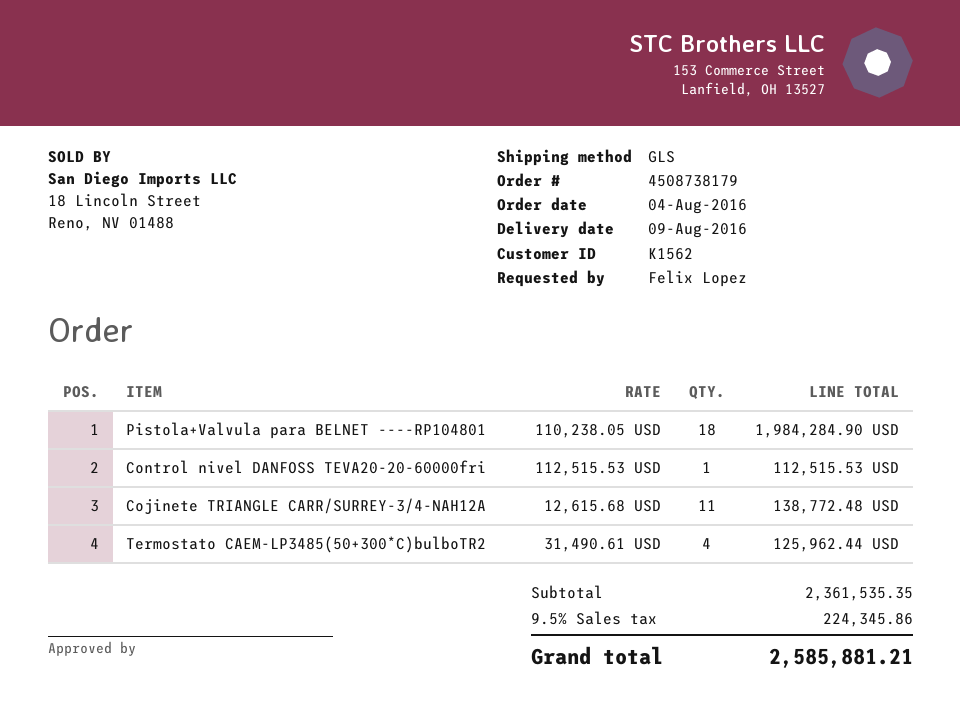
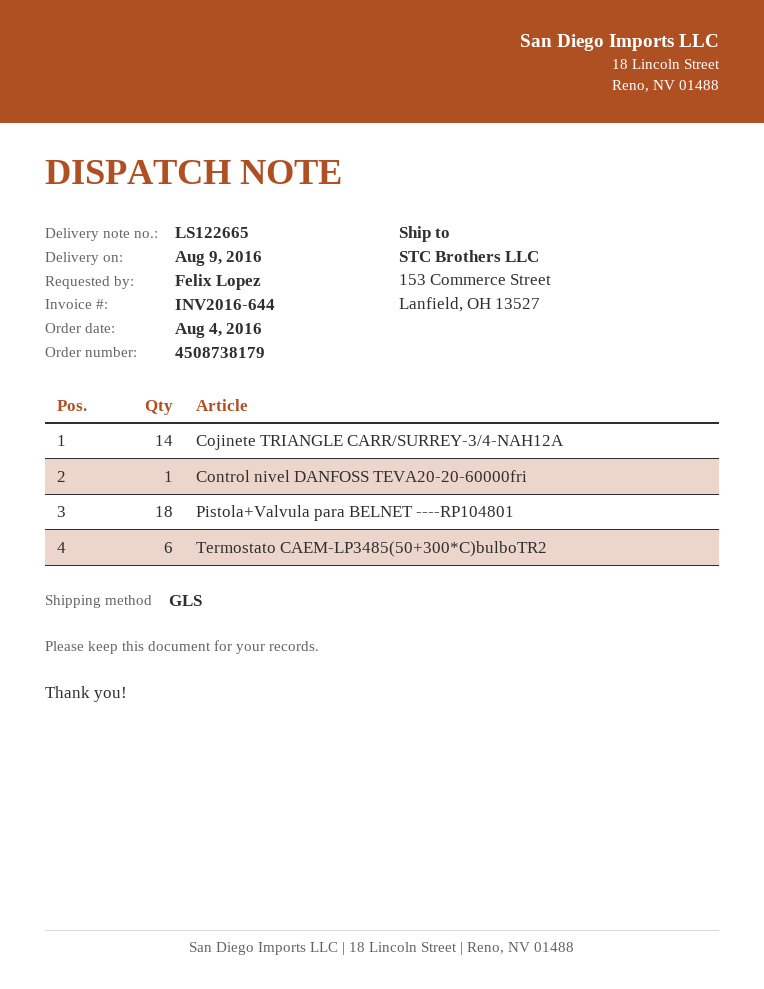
Cojinete TRIANGLE CARR/SURREY-3/4-NAH12A: 11 -> 14
Termostato CAEM-LP3485(50+300*C)bulboTR2: 4 -> 6

